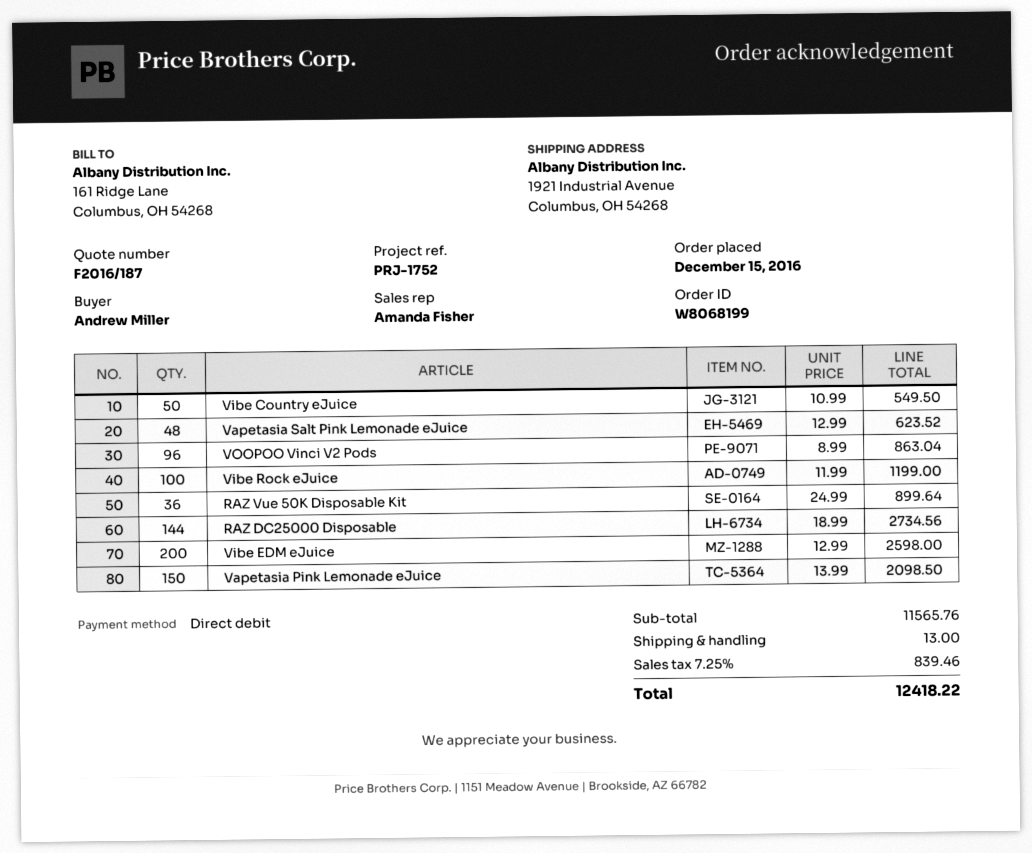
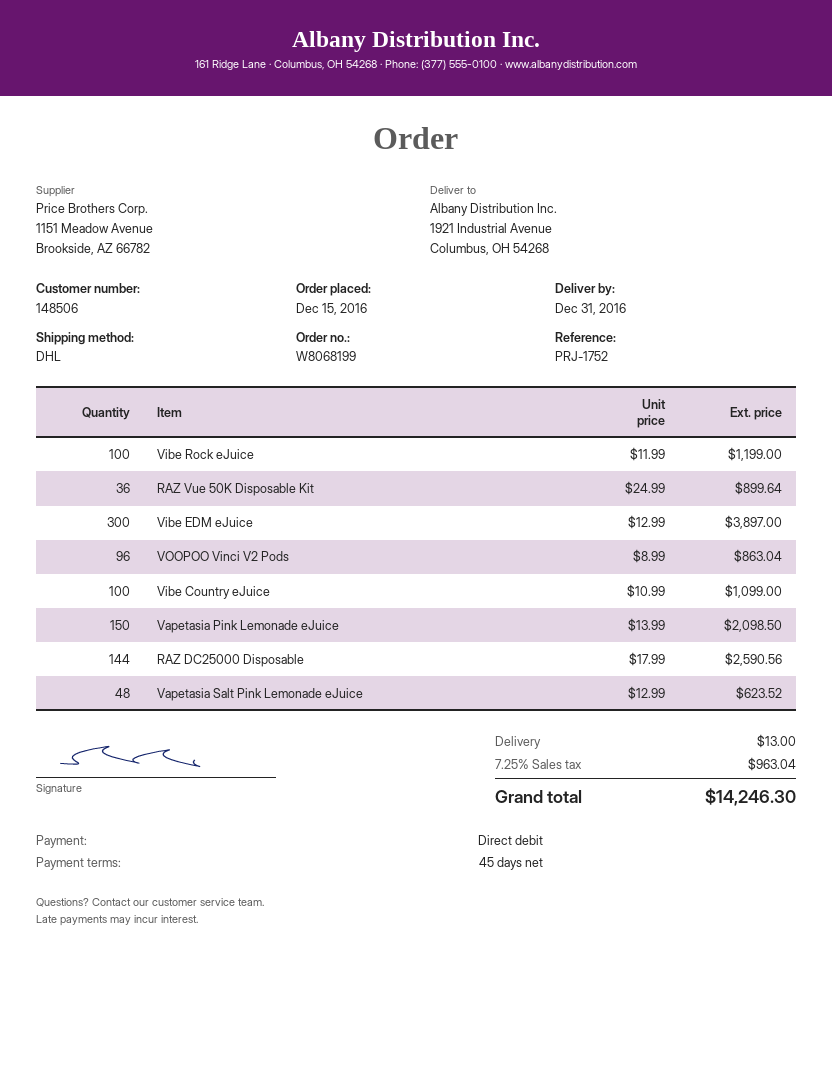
Vibe Country eJuice: 50 x 10.99 = 549.50 -> 100 x 10.99 = 1099.00
RAZ DC25000 Disposable: 144 x 18.99 = 2734.56 -> 144 x 17.99 = 2590.56
Vibe EDM eJuice: 200 x 12.99 = 2598.00 -> 300 x 12.99 = 3897.00
tax: 7.25% = 839.46 -> 7.25% = 963.04
total: 12418.22 -> 14246.30

